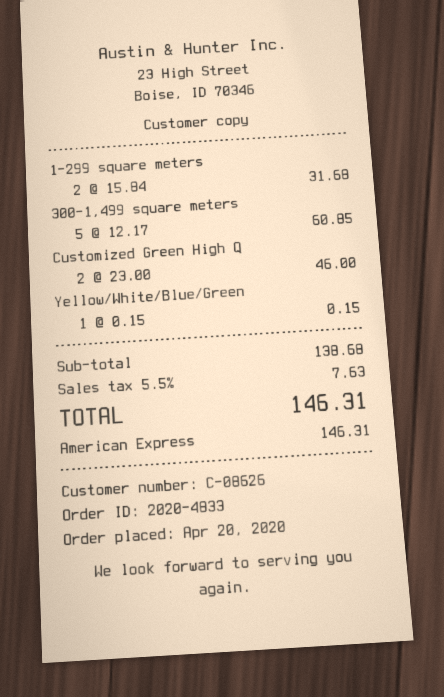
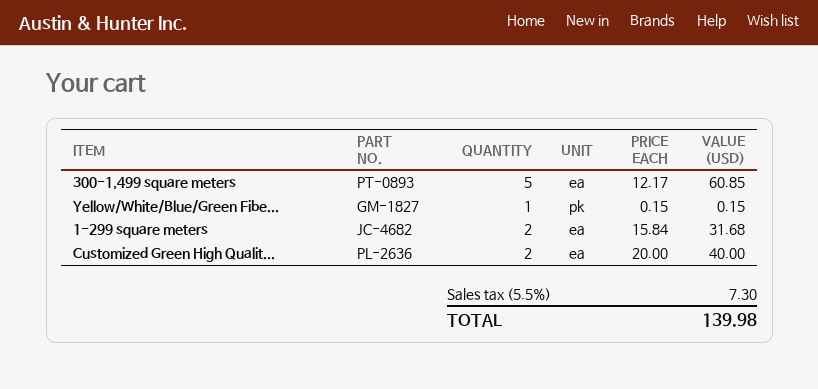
Customized Green High Q: 2 x 23.00 = 46.00 -> 2 x 20.00 = 40.00
tax: 5.5% = 7.63 -> 5.5% = 7.30
total: 146.31 -> 139.98

